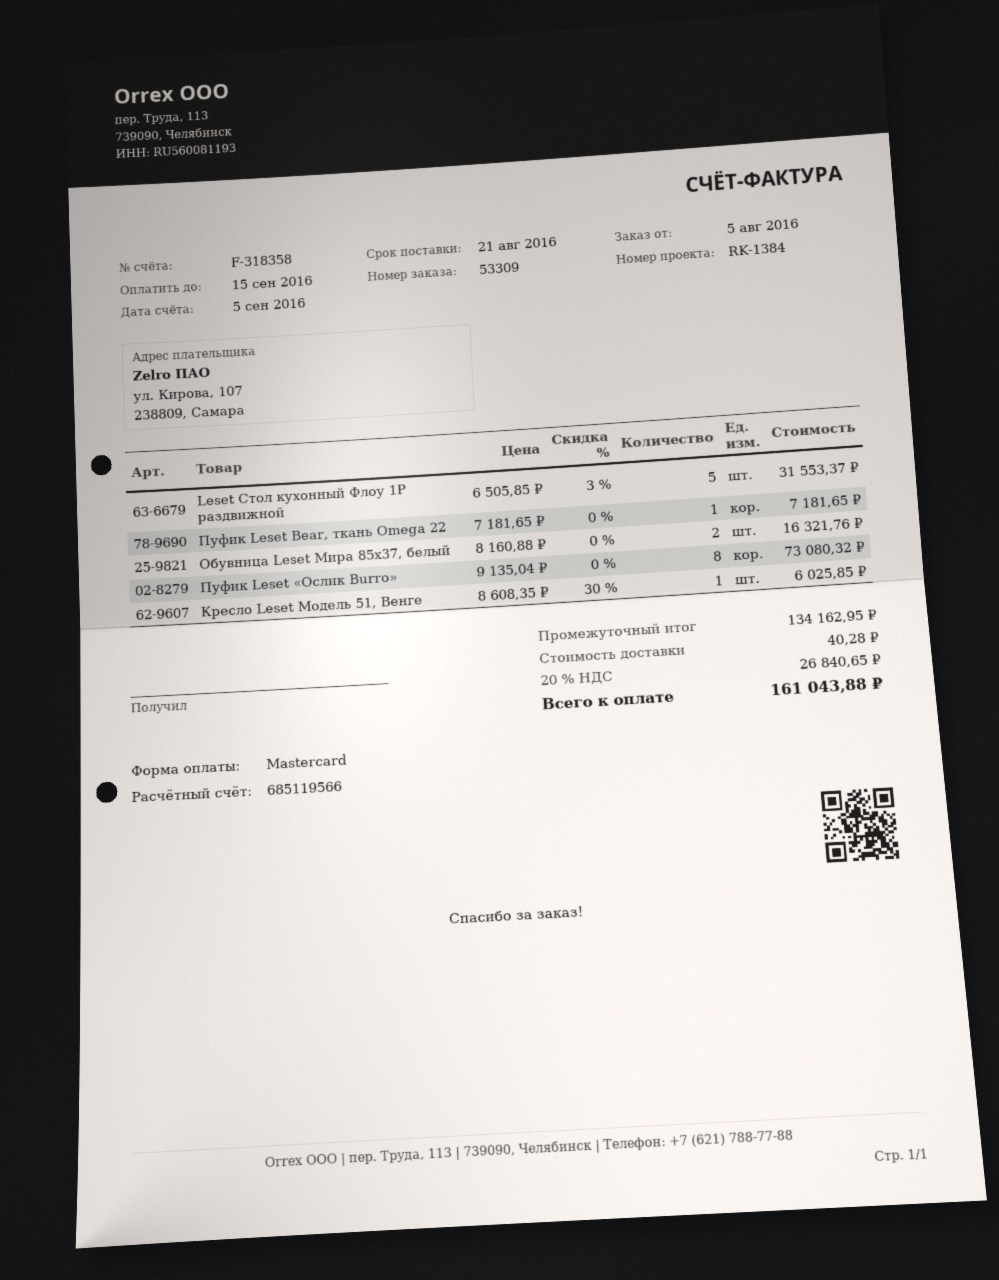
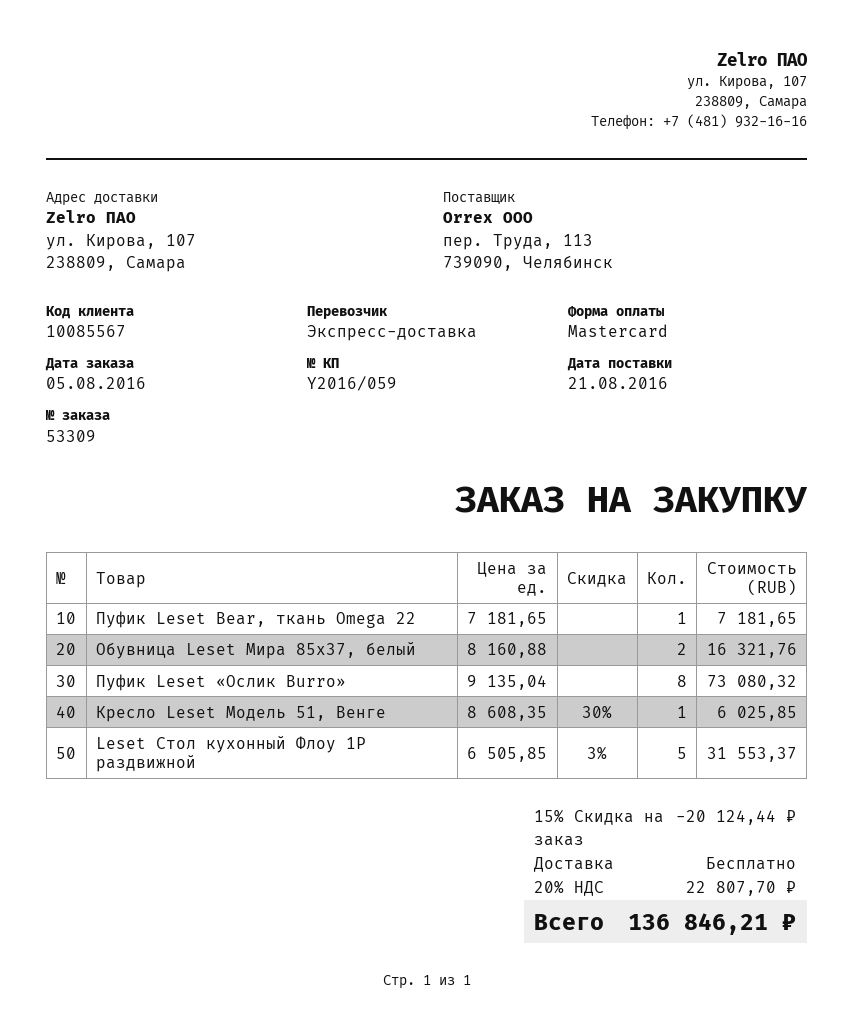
discount: none -> 15% = 20124.44
shipping: 40.28 -> 0.00
tax: 20% = 26840.65 -> 20% = 22807.70
total: 161043.88 -> 136846.21

